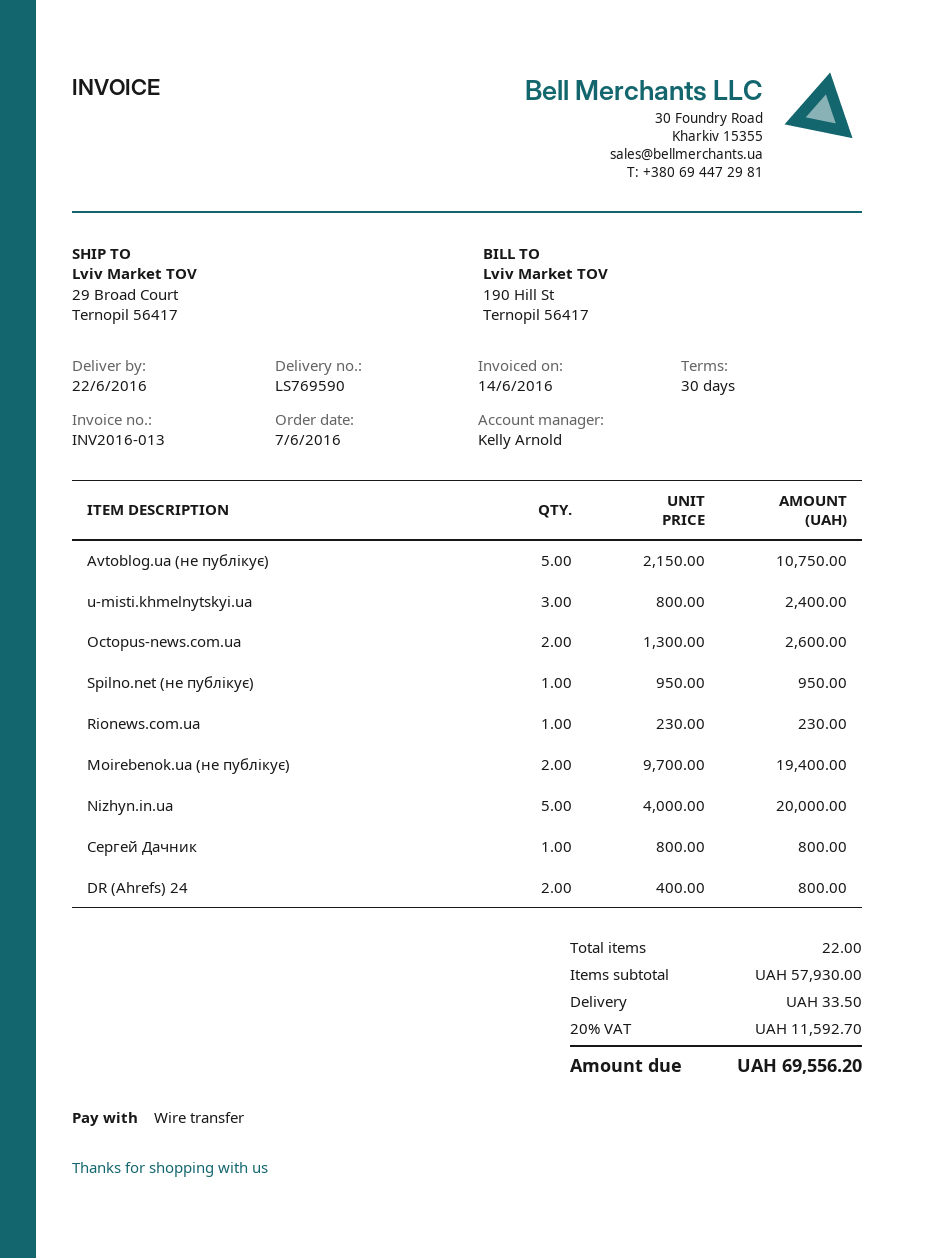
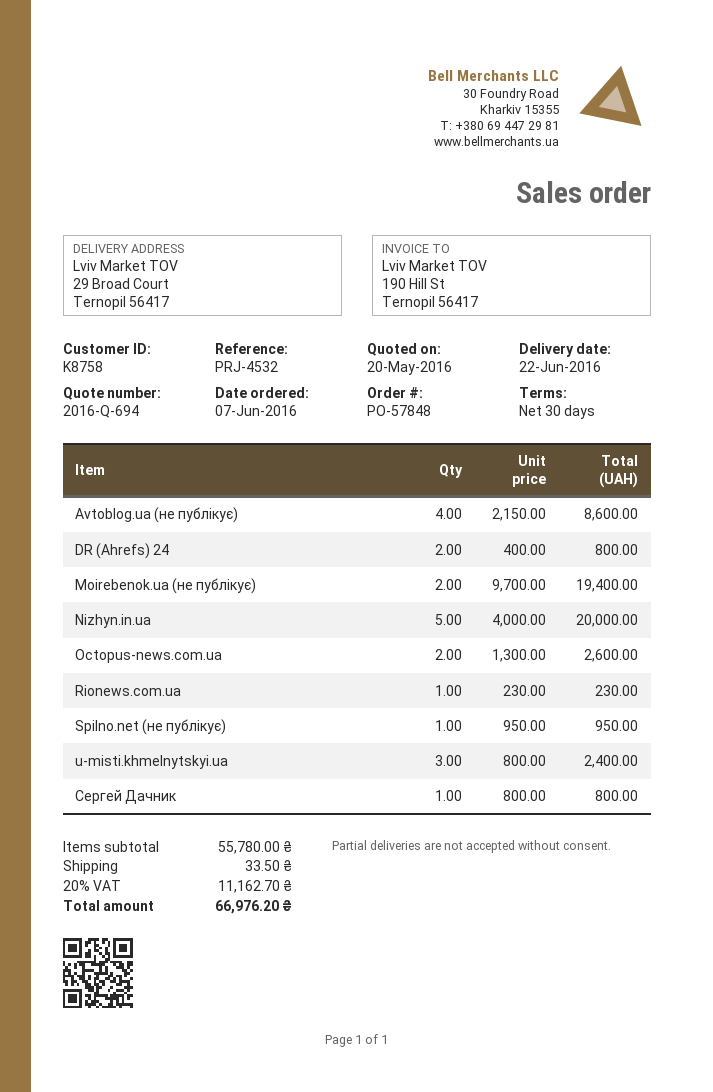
Avtoblog.ua (не публікує): 5 x 2150.00 = 10750.00 -> 4 x 2150.00 = 8600.00
subtotal: 57930.00 -> 55780.00
tax: 20% = 11592.70 -> 20% = 11162.70
total: 69556.20 -> 66976.20

